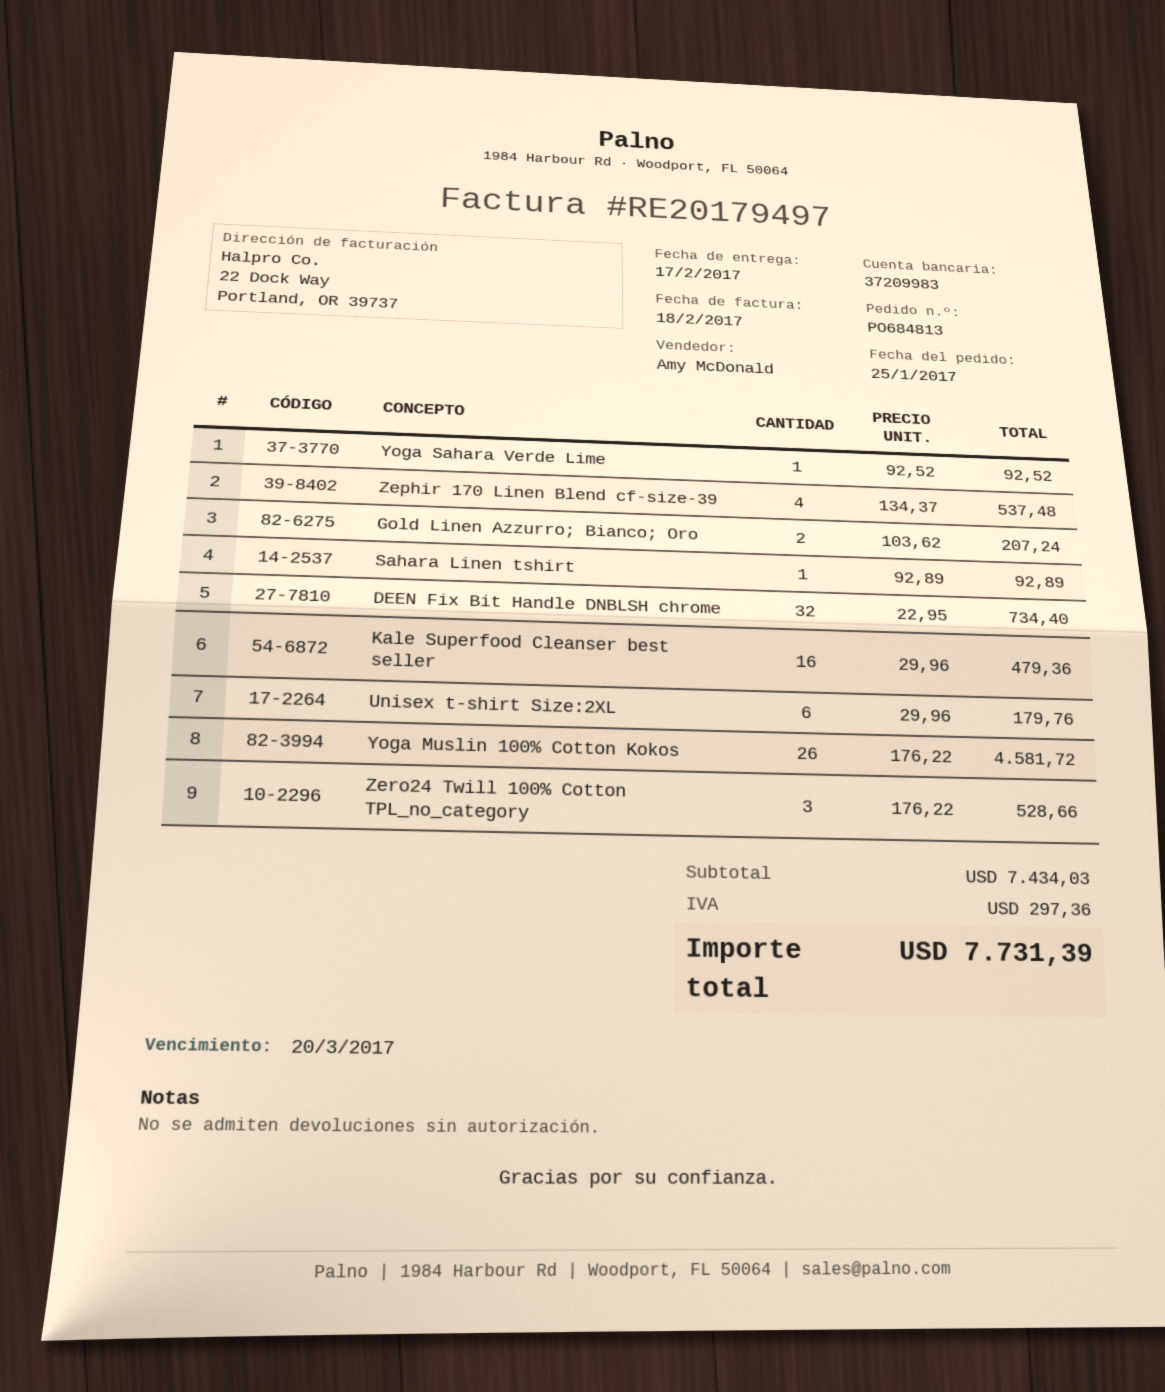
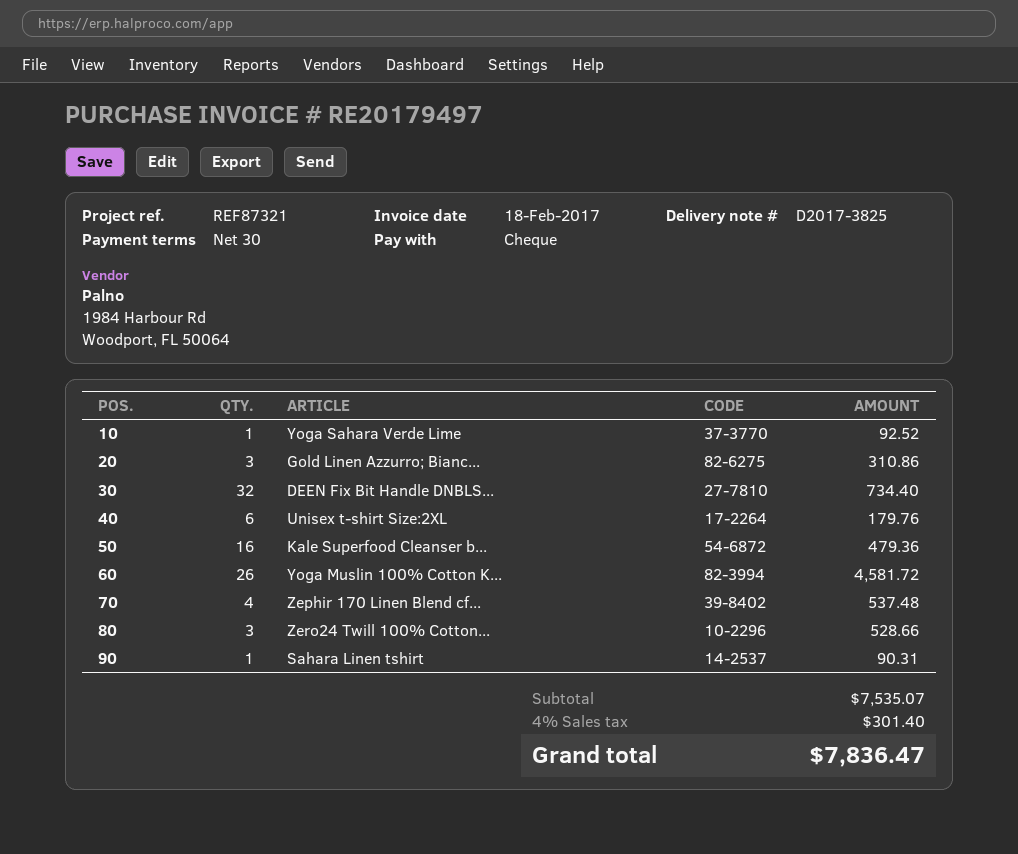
Gold Linen Azzurro; Bianco; Oro: 2 for 207.24 -> 3 for 310.86
Sahara Linen tshirt: 1 for 92.89 -> 1 for 90.31
subtotal: 7434.03 -> 7535.07
tax: 297.36 -> 301.40
total: 7731.39 -> 7836.47

